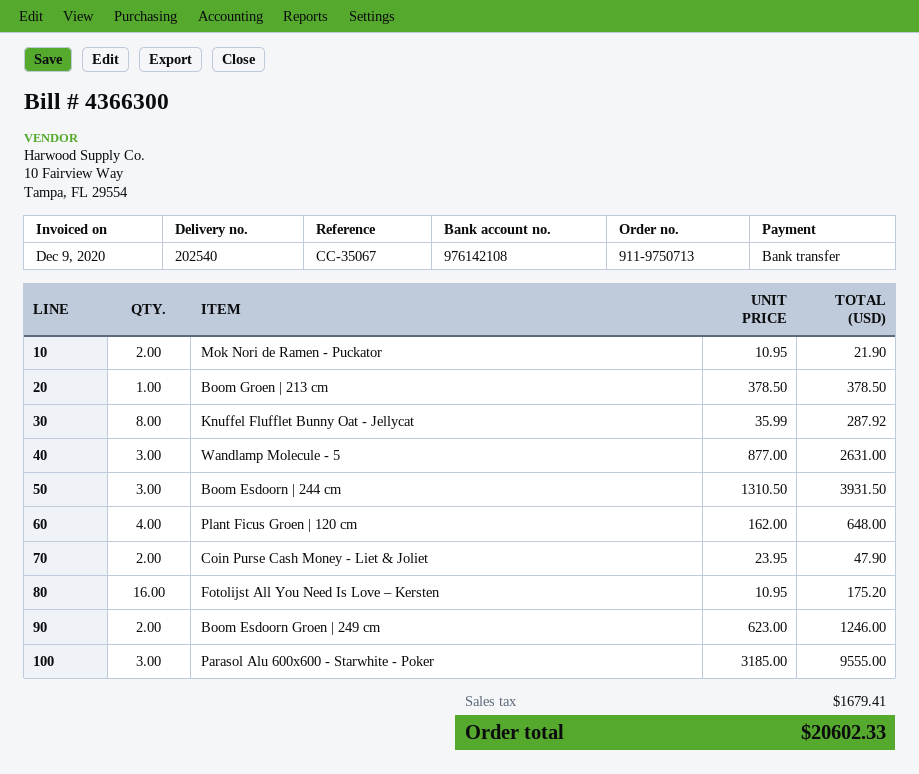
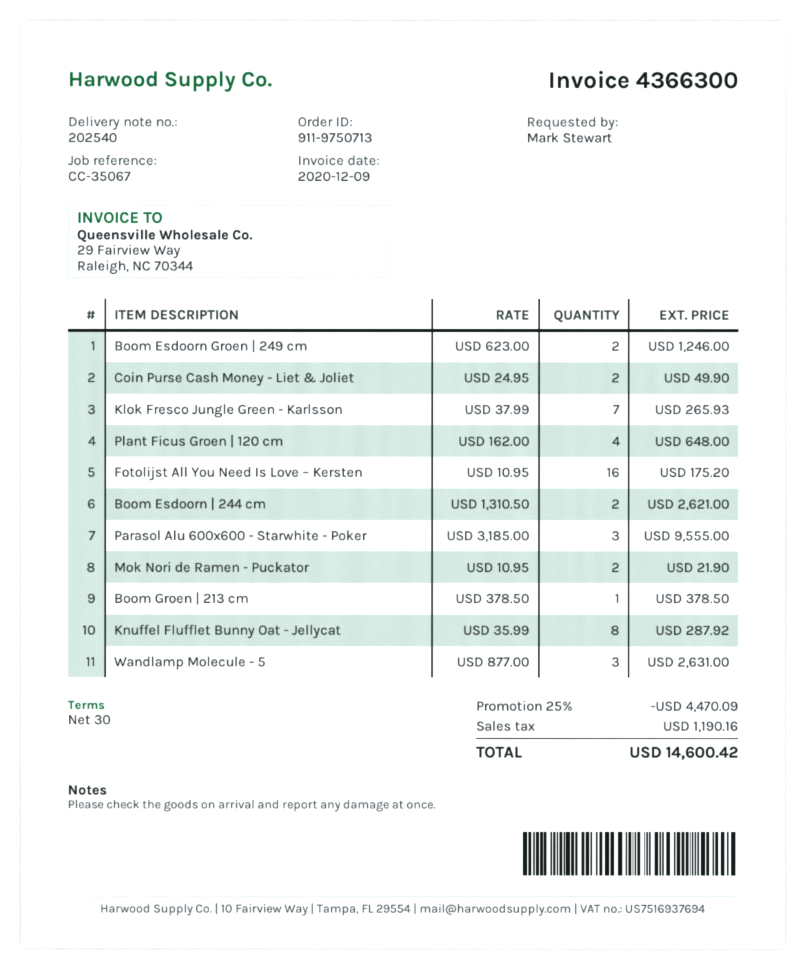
Boom Esdoorn | 244 cm: 3 x 1310.50 = 3931.50 -> 2 x 1310.50 = 2621.00
Coin Purse Cash Money - Liet & Joliet: 2 x 23.95 = 47.90 -> 2 x 24.95 = 49.90
Klok Fresco Jungle Green - Karlsson: none -> 7 x 37.99 = 265.93
discount: none -> 25% = 4470.09
tax: 1679.41 -> 1190.16
total: 20602.33 -> 14600.42

